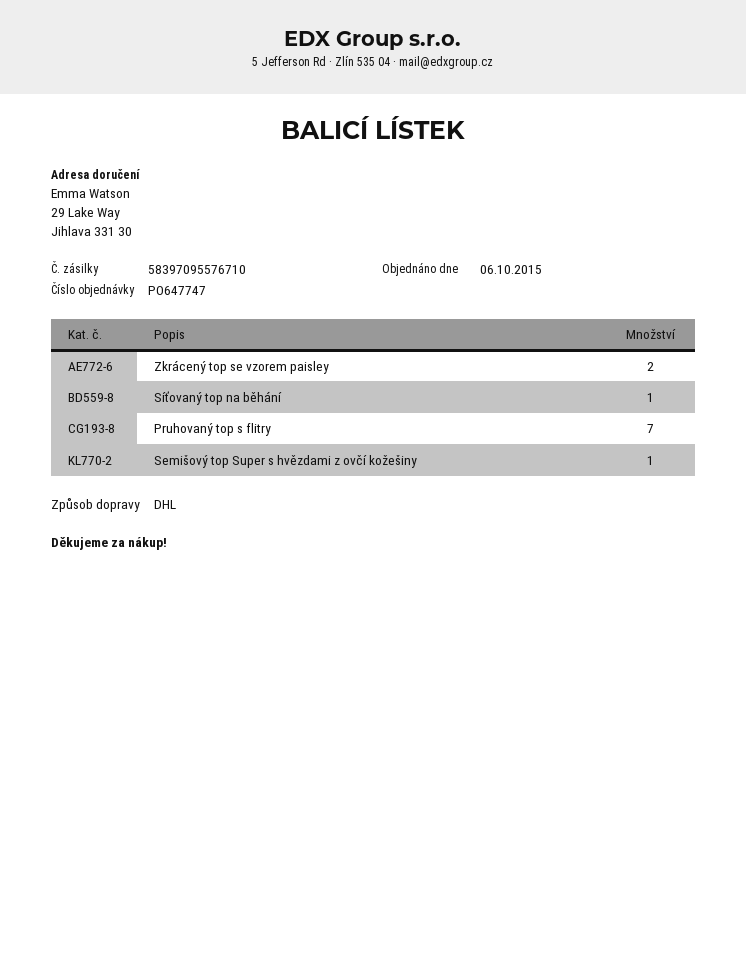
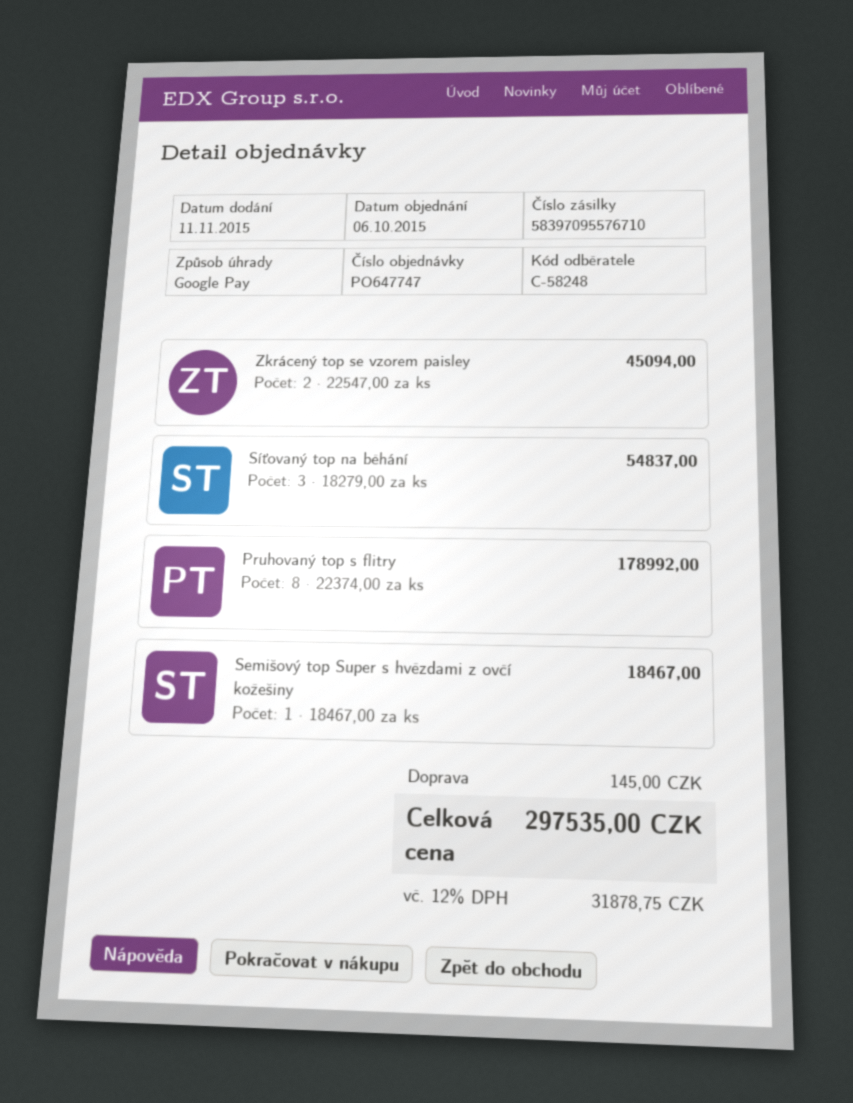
Síťovaný top na běhání: 1 -> 3
Pruhovaný top s flitry: 7 -> 8

